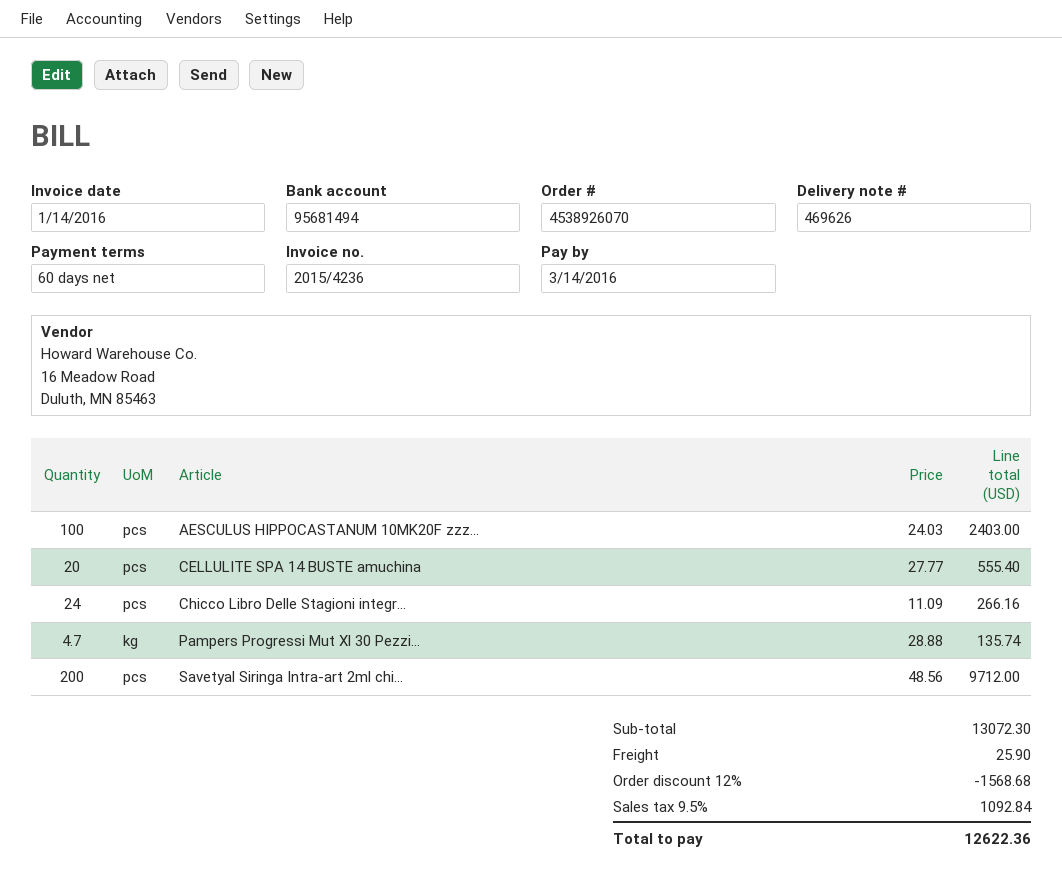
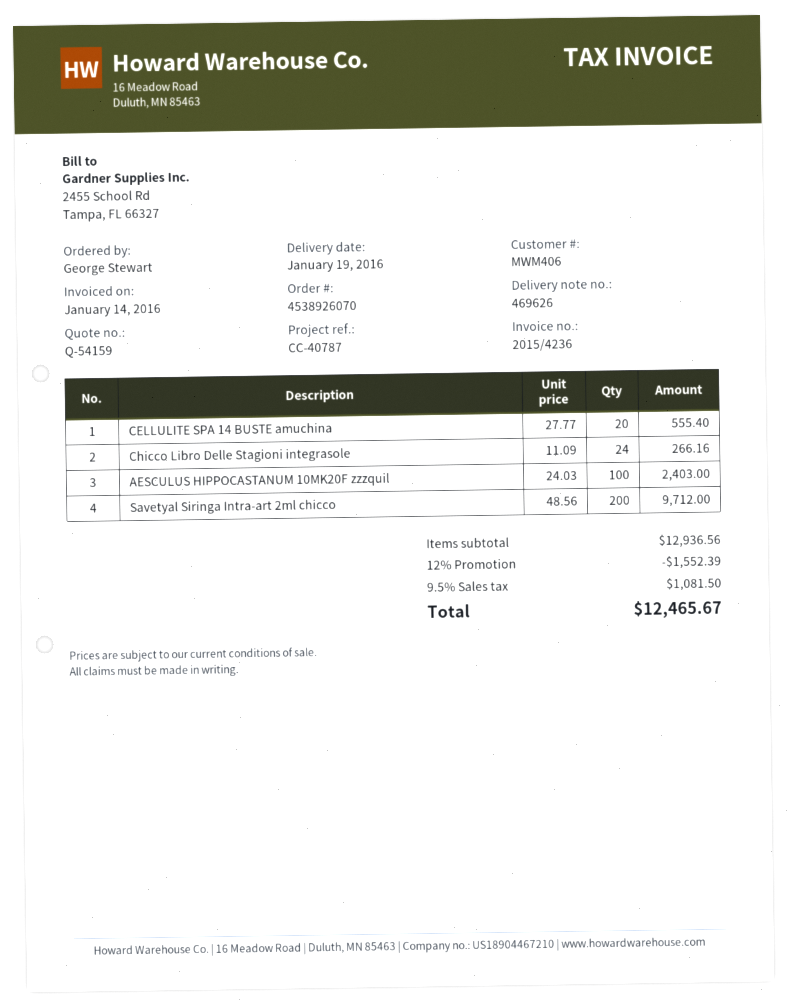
Pampers Progressi Mut Xl 30 Pezzi...: 4.7 x 28.88 = 135.74 -> none
subtotal: 13072.30 -> 12936.56
discount: 12% = 1568.68 -> 12% = 1552.39
shipping: 25.90 -> none
tax: 9.5% = 1092.84 -> 9.5% = 1081.50
total: 12622.36 -> 12465.67

